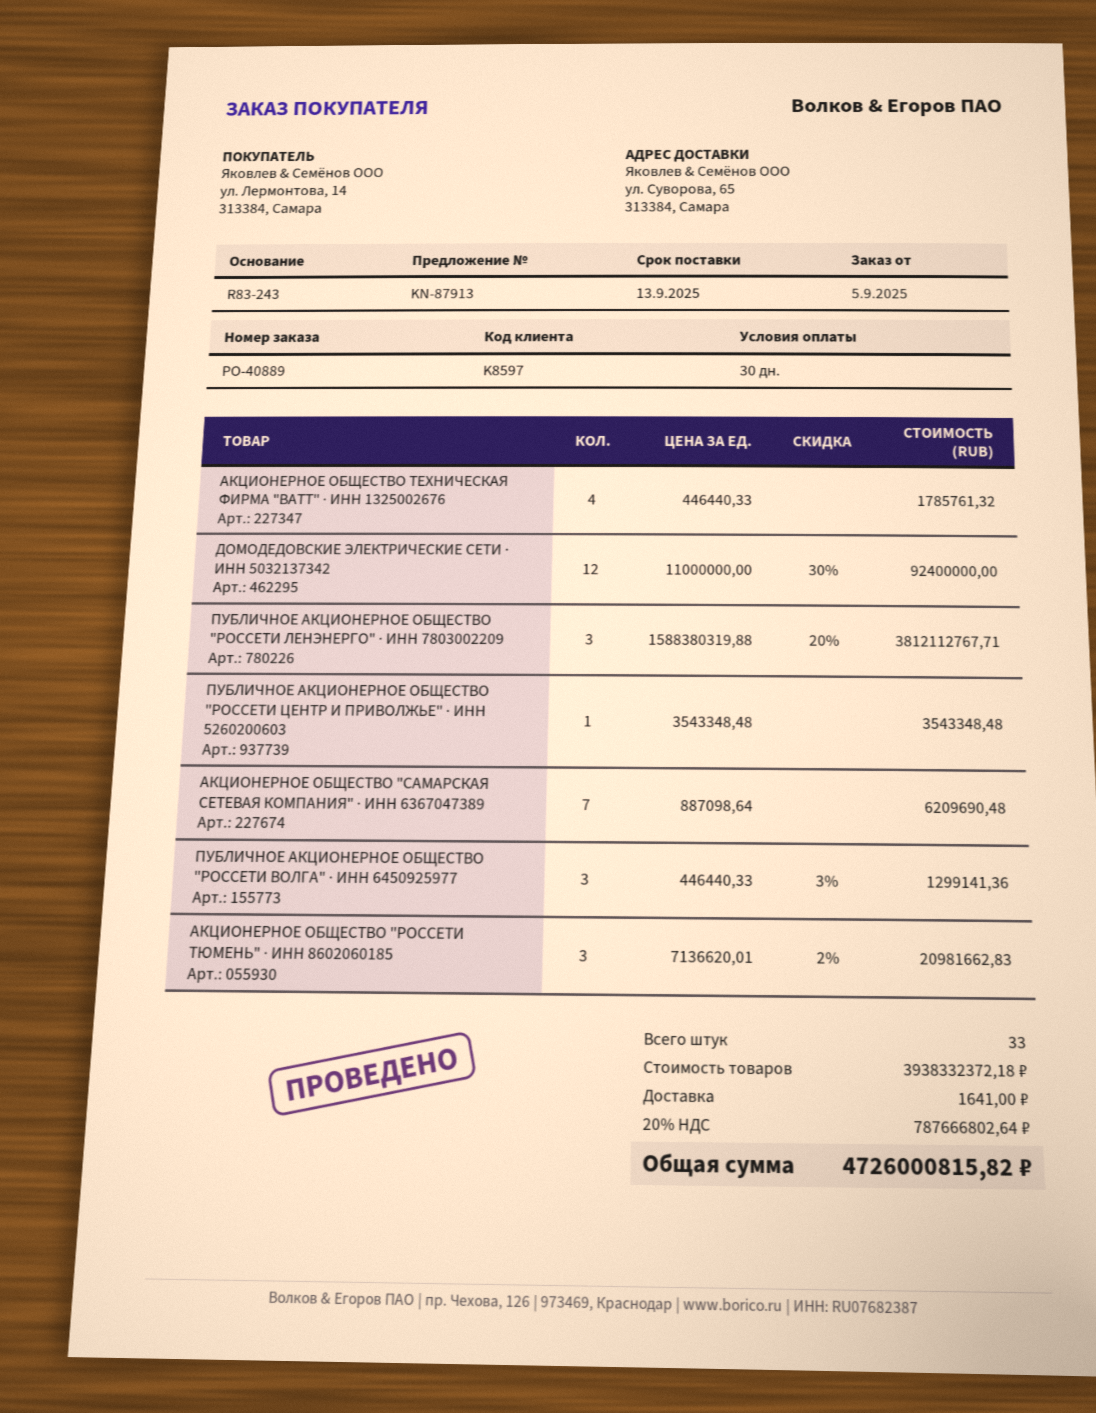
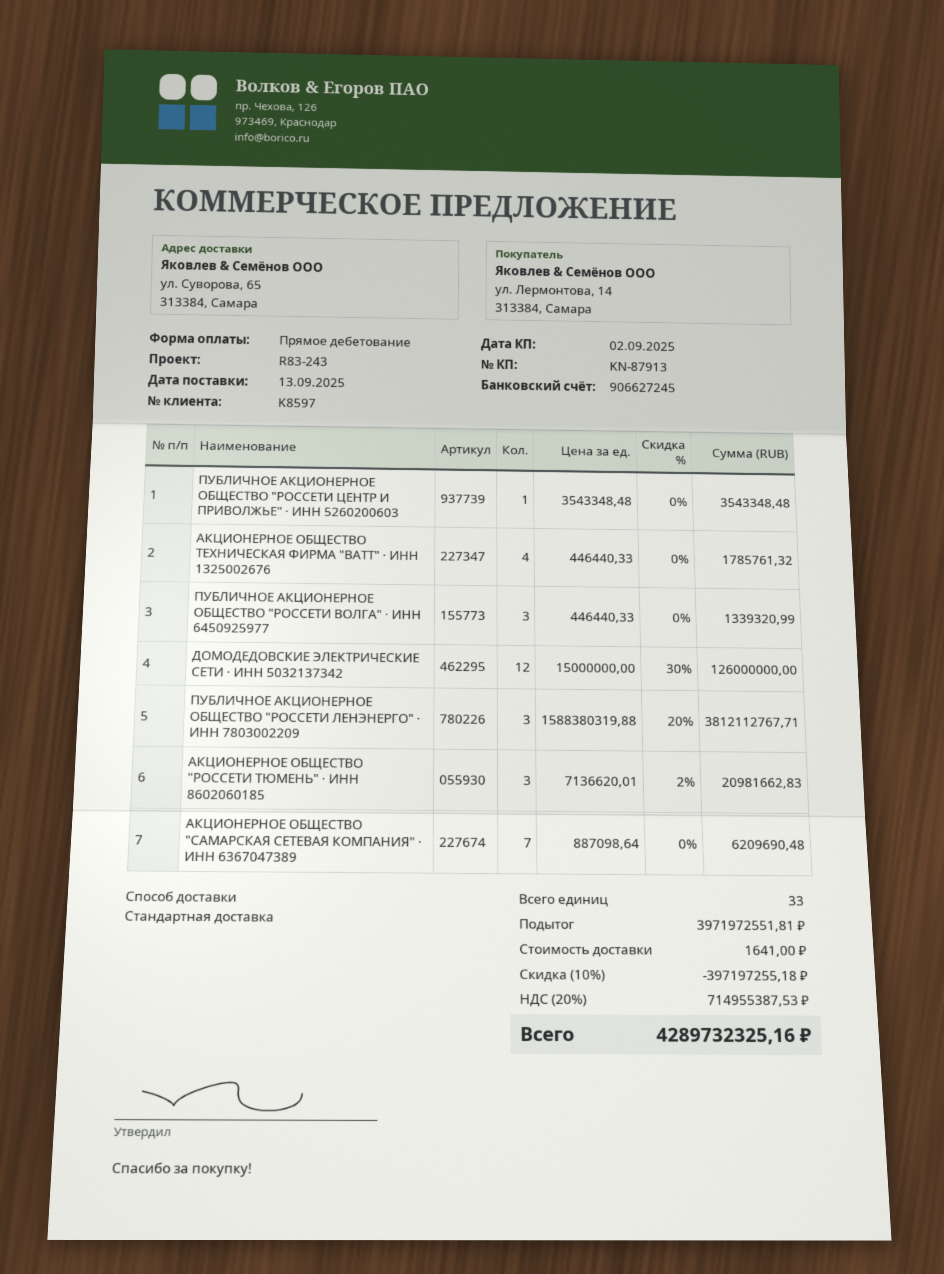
ДОМОДЕДОВСКИЕ ЭЛЕКТРИЧЕСКИЕ СЕТИ · ИНН 5032137342: 12 x 11000000.00 - 30% = 92400000.00 -> 12 x 15000000.00 - 30% = 126000000.00
ПУБЛИЧНОЕ АКЦИОНЕРНОЕ ОБЩЕСТВО "РОССЕТИ ВОЛГА" · ИНН 6450925977: 3 x 446440.33 - 3% = 1299141.36 -> 3 x 446440.33 = 1339320.99
subtotal: 3938332372.18 -> 3971972551.81
discount: none -> 10% = 397197255.18
tax: 20% = 787666802.64 -> 20% = 714955387.53
total: 4726000815.82 -> 4289732325.16

